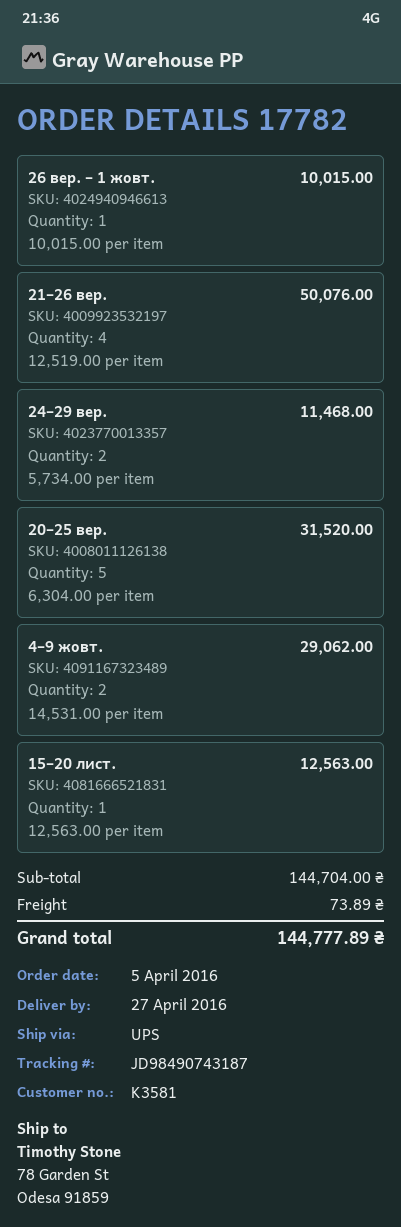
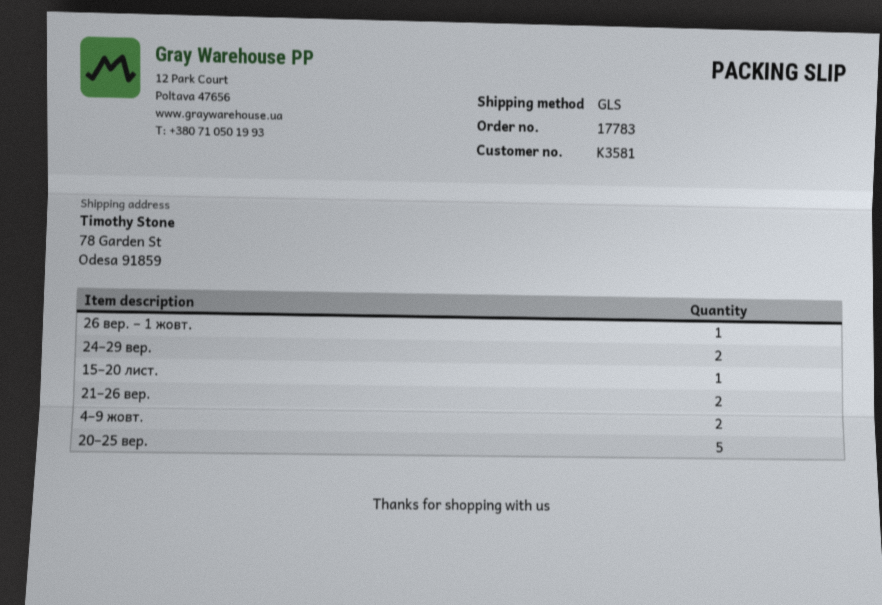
order number: 17782 -> 17783
shipping method: UPS -> GLS
21–26 вер.: 4 -> 2

